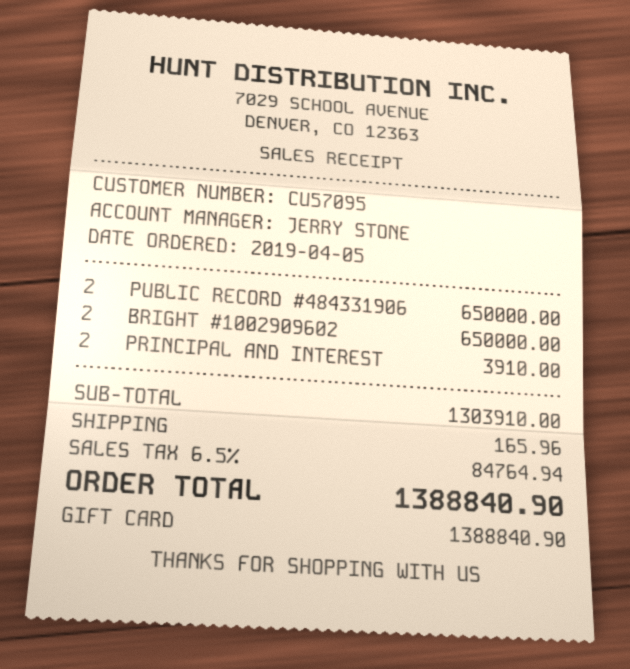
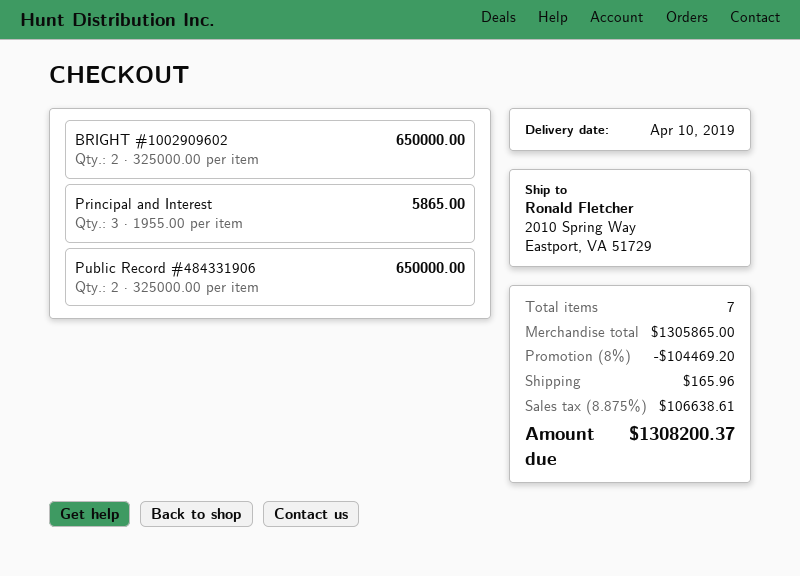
PRINCIPAL AND INTEREST: 2 for 3910.00 -> 3 for 5865.00
subtotal: 1303910.00 -> 1305865.00
discount: none -> 8% = 104469.20
tax: 6.5% = 84764.94 -> 8.875% = 106638.61
total: 1388840.90 -> 1308200.37

